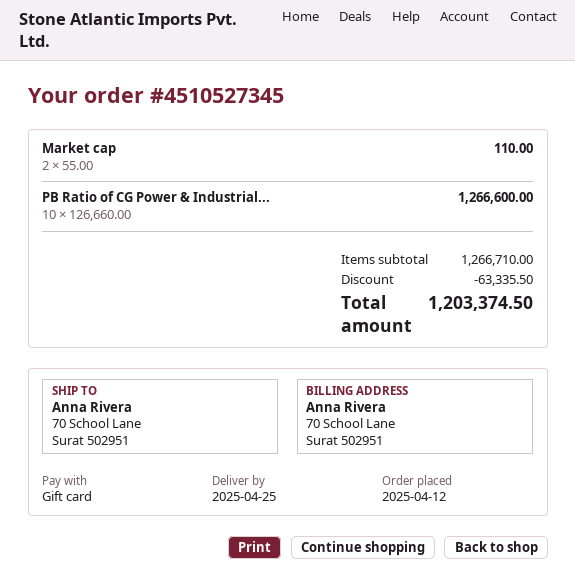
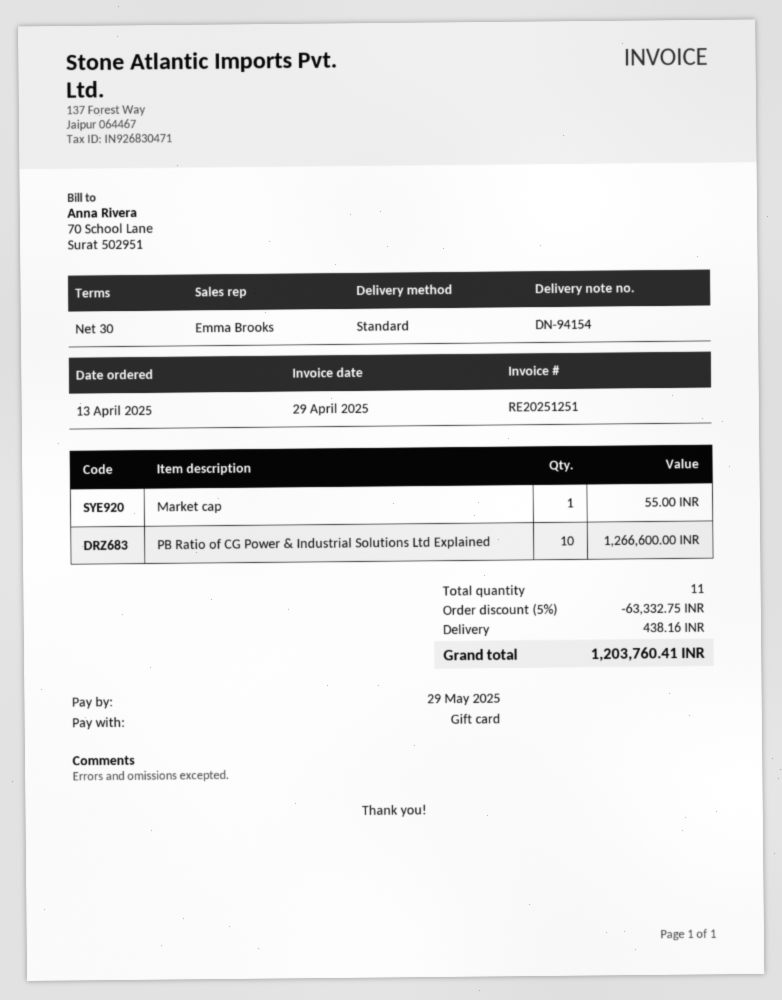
order date: 2025-04-12 -> 2025-04-13
Market cap: 2 for 110.00 -> 1 for 55.00
discount: 63335.50 -> 63332.75
shipping: none -> 438.16
total: 1203374.50 -> 1203760.41

